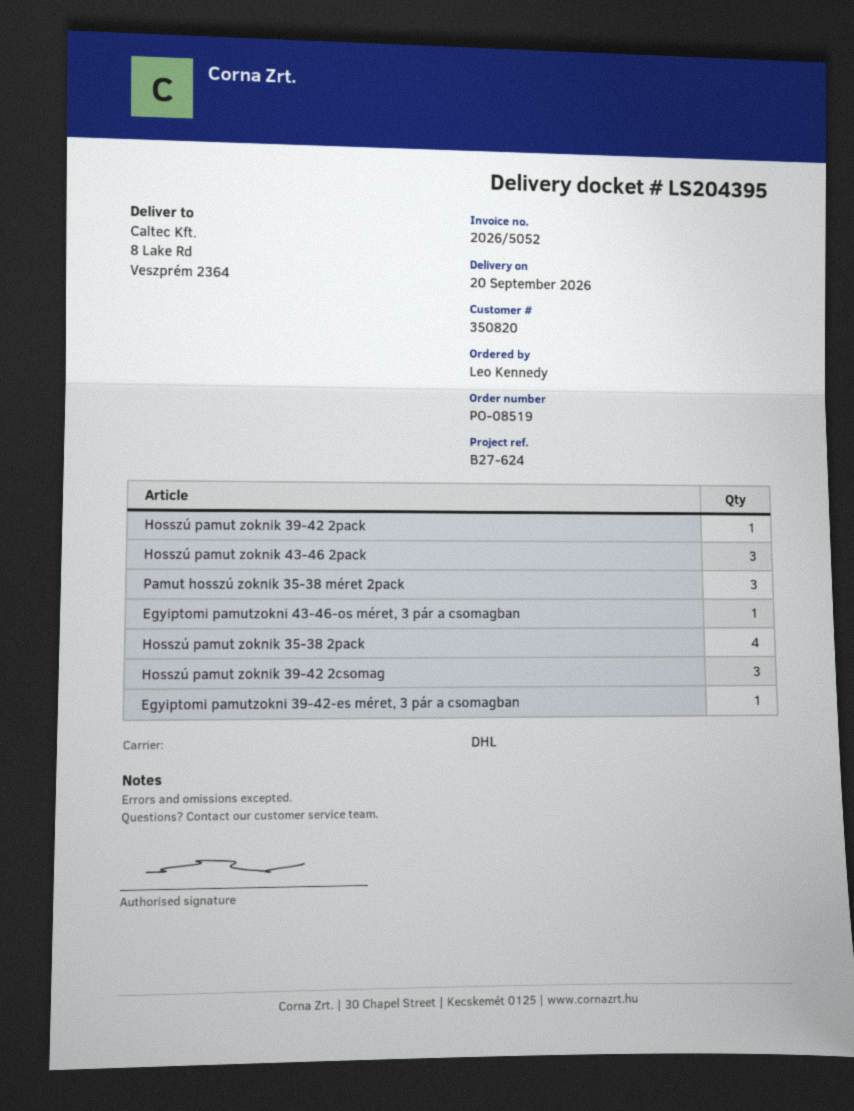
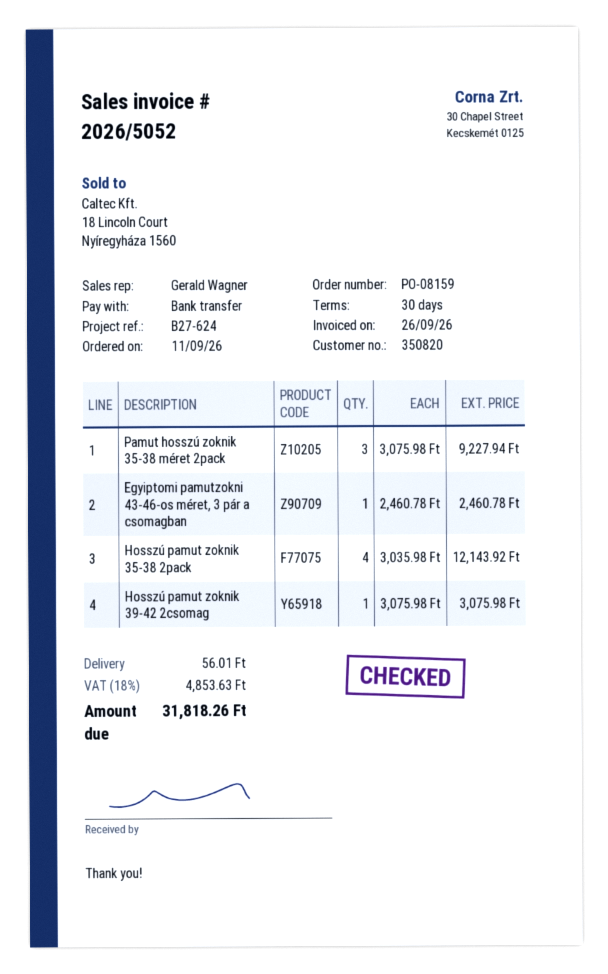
order number: PO-08519 -> PO-08159
Hosszú pamut zoknik 39-42 2pack: 1 -> none
Hosszú pamut zoknik 43-46 2pack: 3 -> none
Hosszú pamut zoknik 39-42 2csomag: 3 -> 1
Egyiptomi pamutzokni 39-42-es méret, 3 pár a csomagban: 1 -> none

